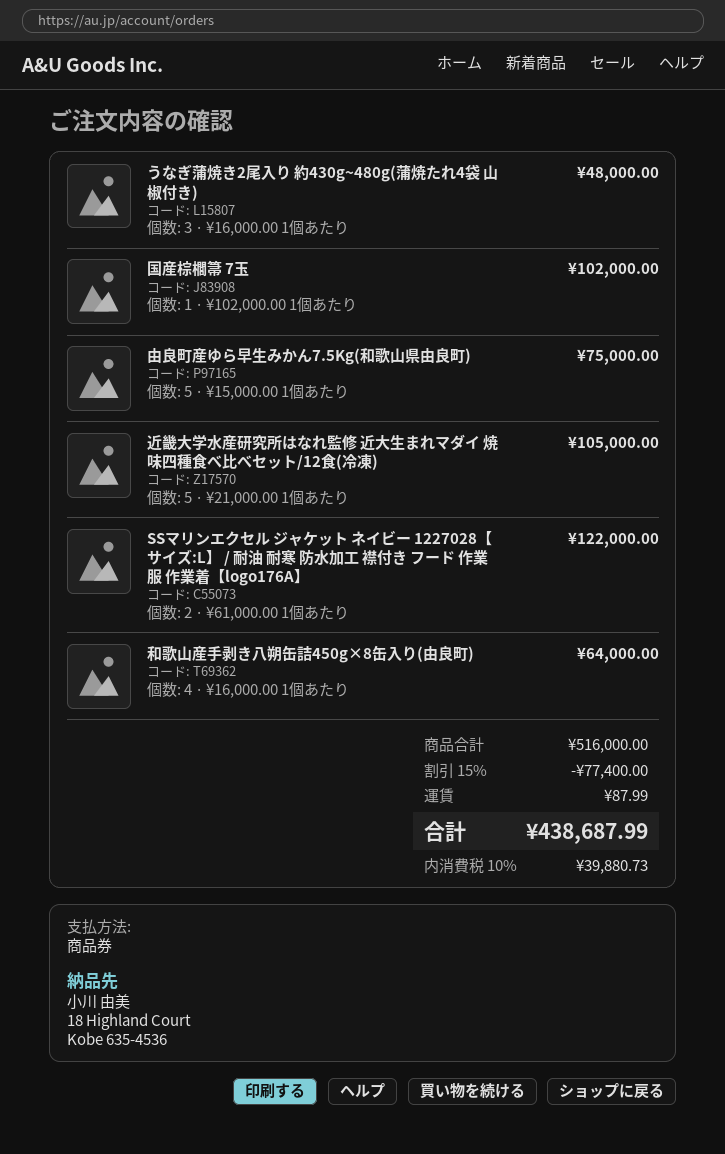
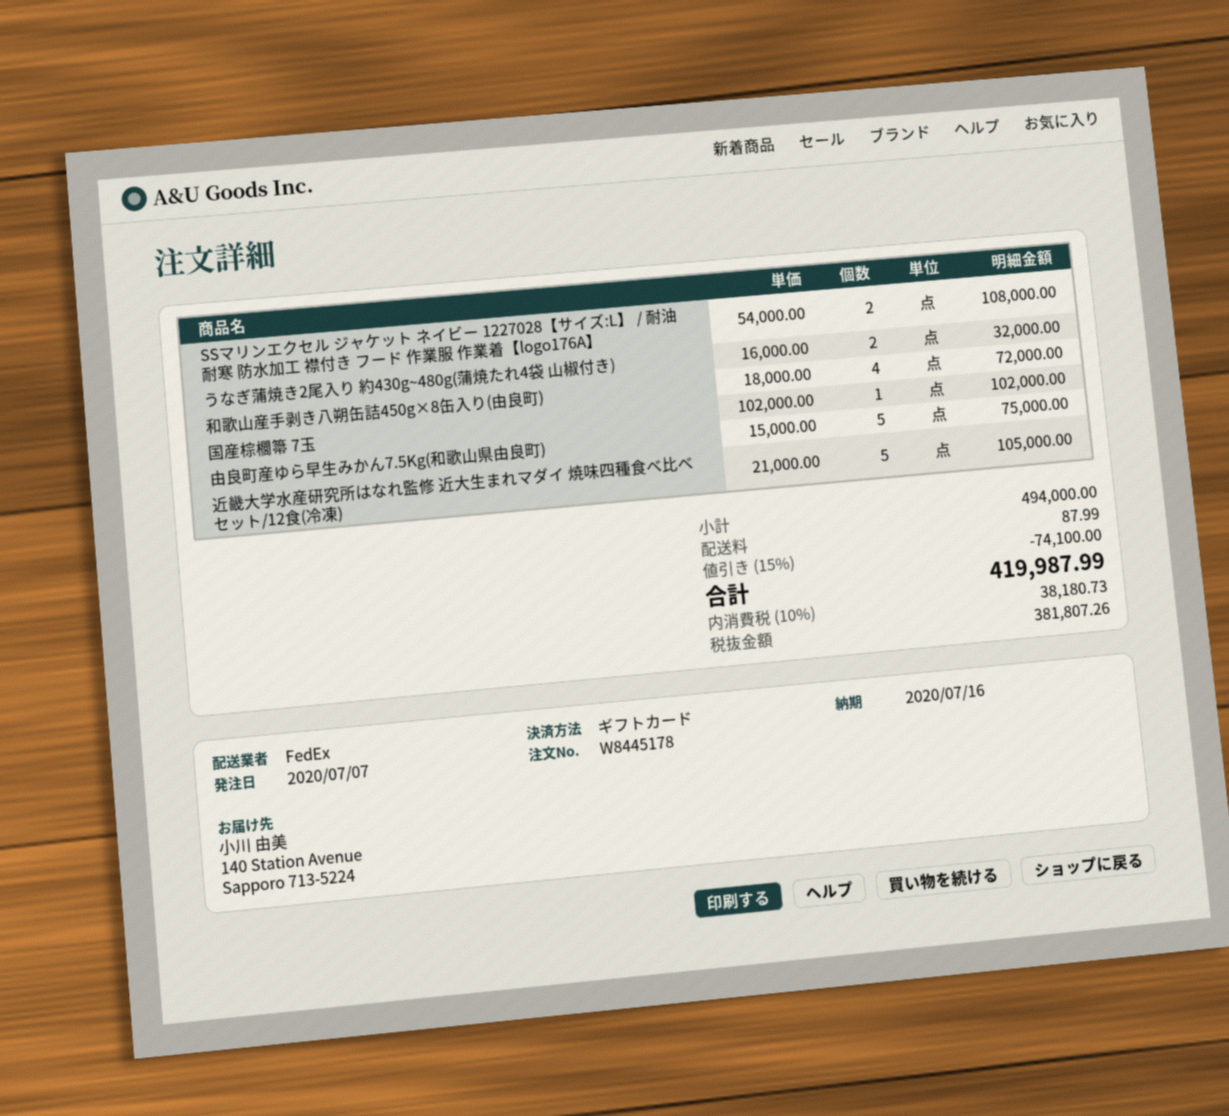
ship to: 18 Highland Court, Kobe 635-4536 -> 140 Station Avenue, Sapporo 713-5224
うなぎ蒲焼き2尾入り 約430g~480g(蒲焼たれ4袋 山椒付き): 3 x 16000.00 = 48000.00 -> 2 x 16000.00 = 32000.00
SSマリンエクセル ジャケット ネイビー 1227028【サイズ:L】 / 耐油 耐寒 防水加工 襟付き フード 作業服 作業着【logo176A】: 2 x 61000.00 = 122000.00 -> 2 x 54000.00 = 108000.00
和歌山産手剥き八朔缶詰450g×8缶入り(由良町): 4 x 16000.00 = 64000.00 -> 4 x 18000.00 = 72000.00
subtotal: 516000.00 -> 494000.00
discount: 15% = 77400.00 -> 15% = 74100.00
tax: 10% = 39880.73 -> 10% = 38180.73
total: 438687.99 -> 419987.99

